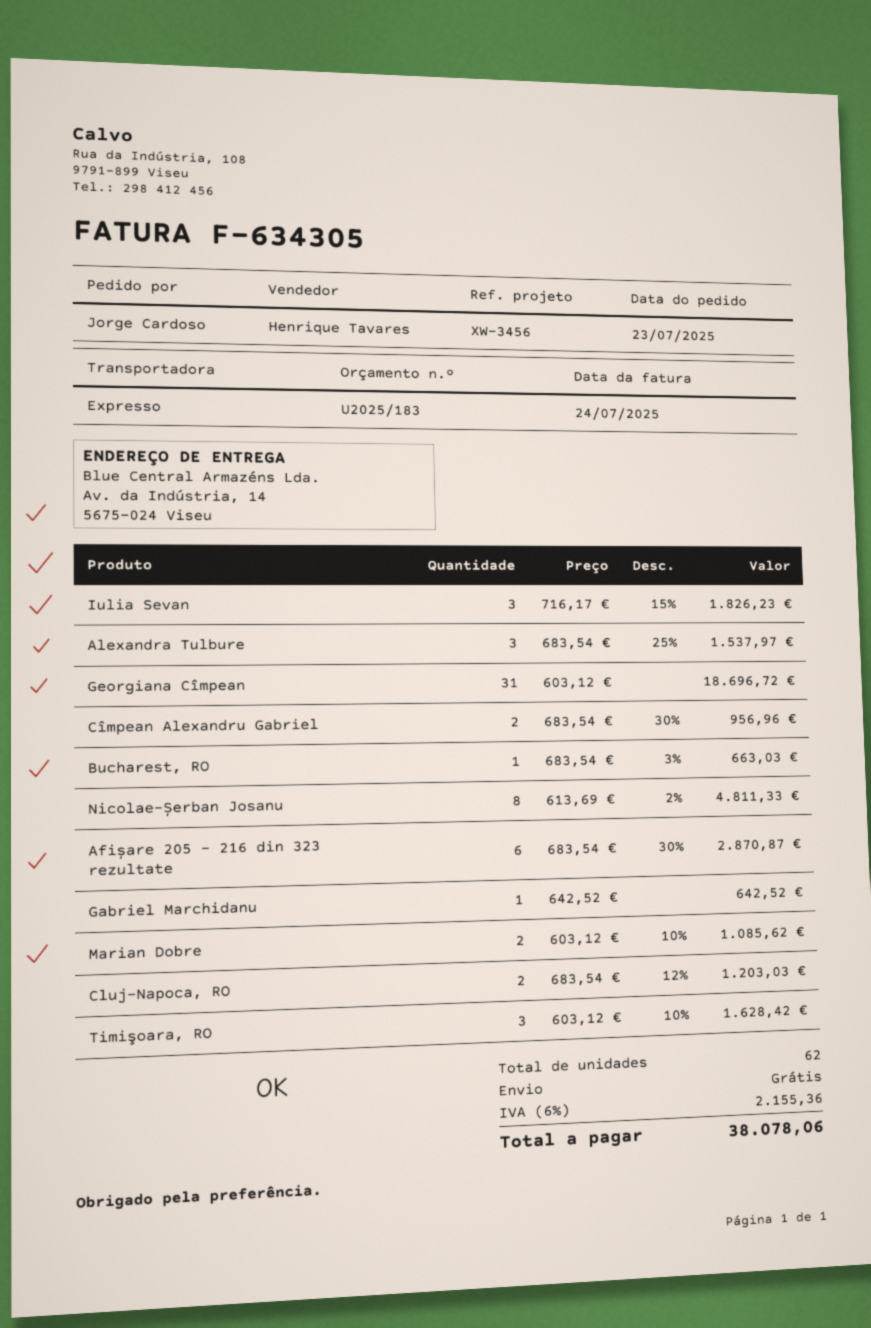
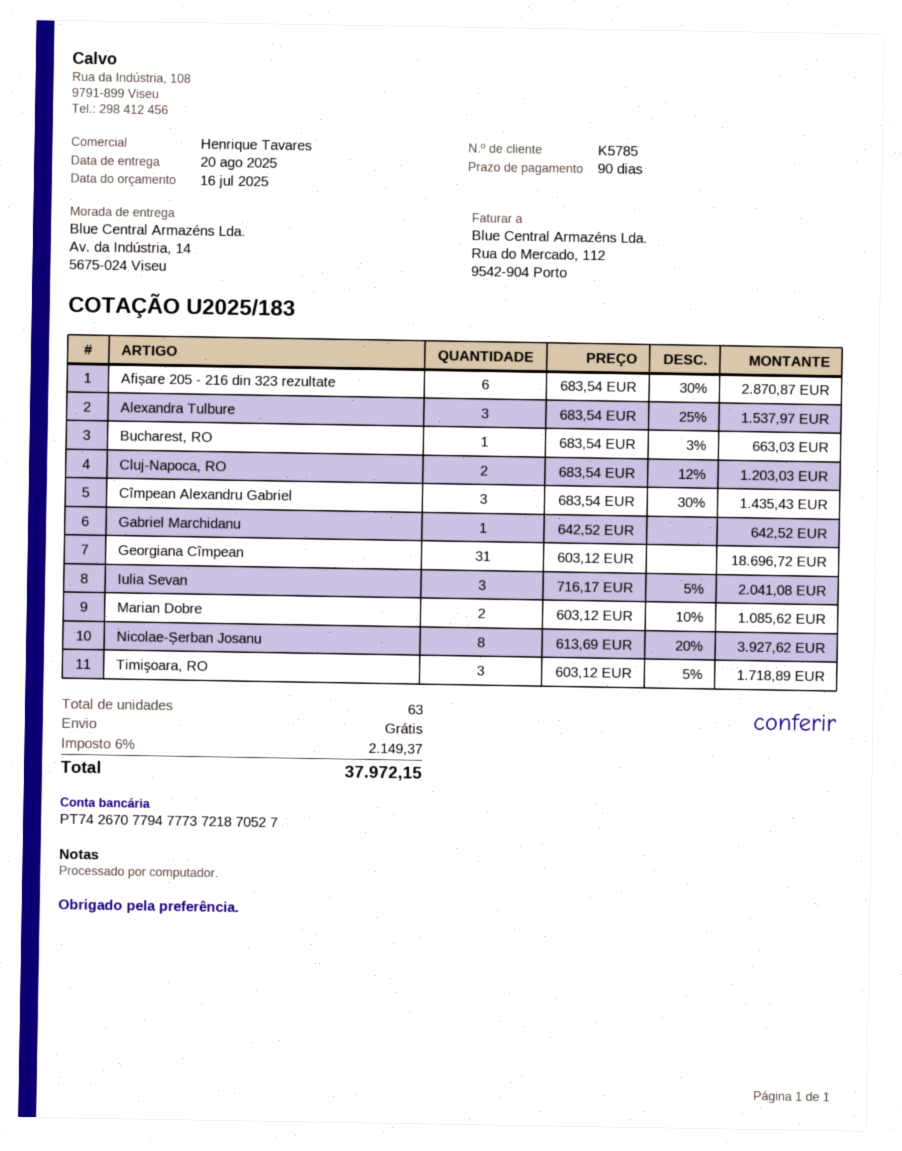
Iulia Sevan: 3 x 716.17 - 15% = 1826.23 -> 3 x 716.17 - 5% = 2041.08
Cîmpean Alexandru Gabriel: 2 x 683.54 - 30% = 956.96 -> 3 x 683.54 - 30% = 1435.43
Nicolae-Șerban Josanu: 8 x 613.69 - 2% = 4811.33 -> 8 x 613.69 - 20% = 3927.62
Timişoara, RO: 3 x 603.12 - 10% = 1628.42 -> 3 x 603.12 - 5% = 1718.89
total quantity: 62 -> 63
tax: 6% = 2155.36 -> 6% = 2149.37
total: 38078.06 -> 37972.15

